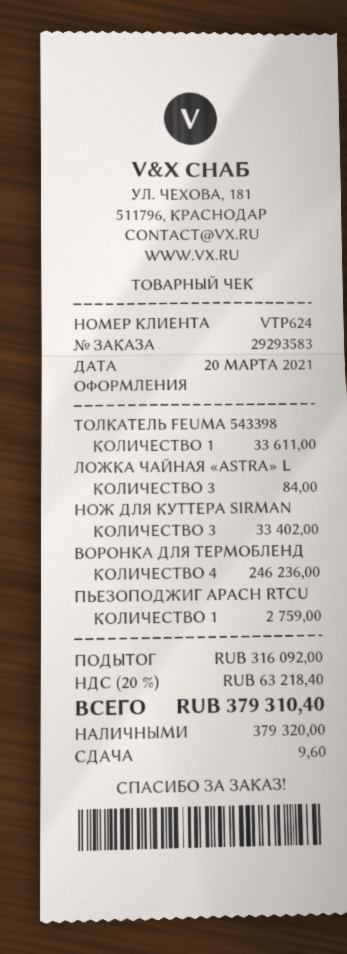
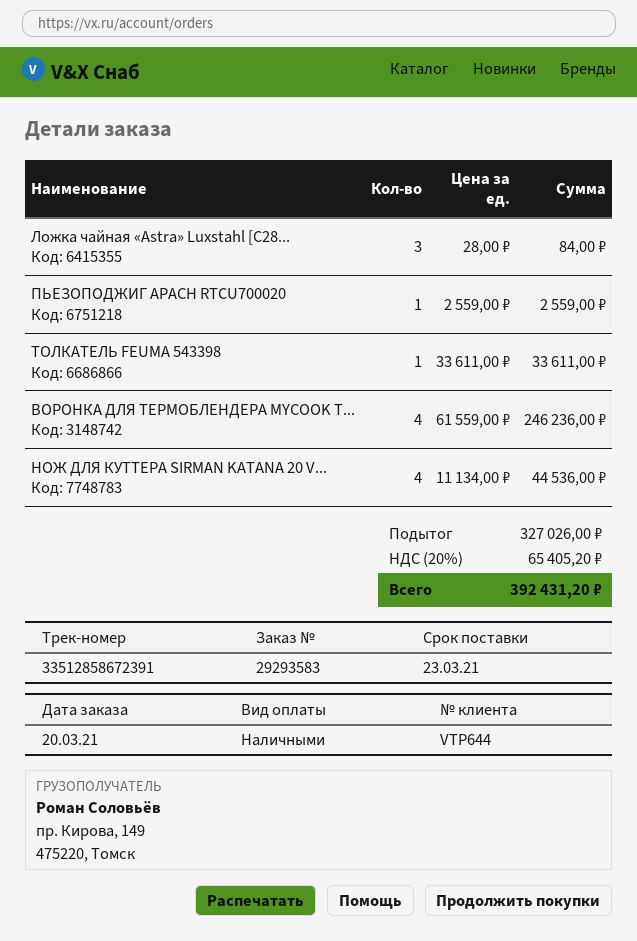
customer number: VTP624 -> VTP644
НОЖ ДЛЯ КУТТЕРА SIRMAN: 3 for 33402.00 -> 4 for 44536.00
ПЬЕЗОПОДЖИГ APACH RTCU: 1 for 2759.00 -> 1 for 2559.00
subtotal: 316092.00 -> 327026.00
tax: 20% = 63218.40 -> 20% = 65405.20
total: 379310.40 -> 392431.20

